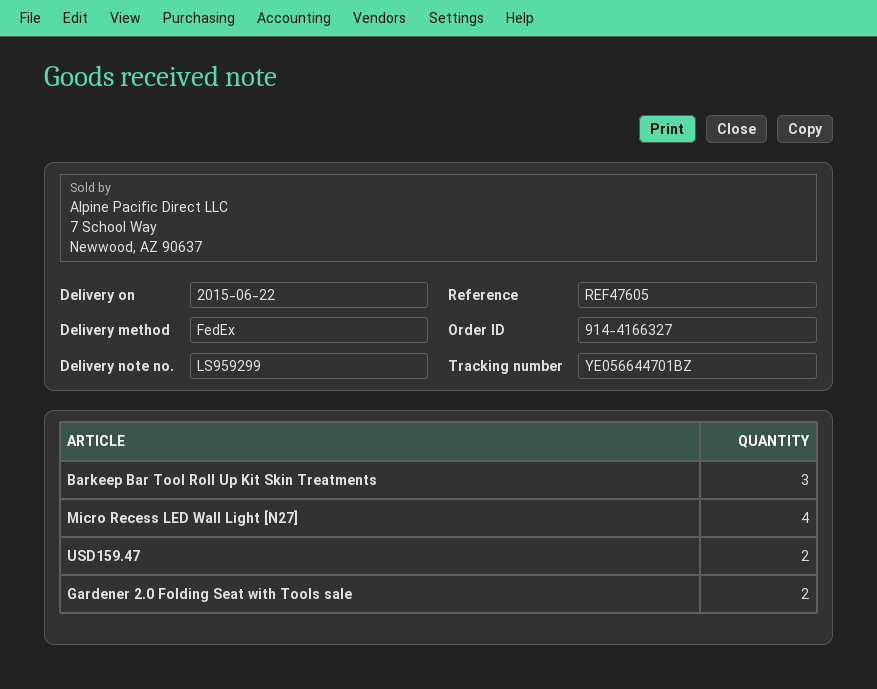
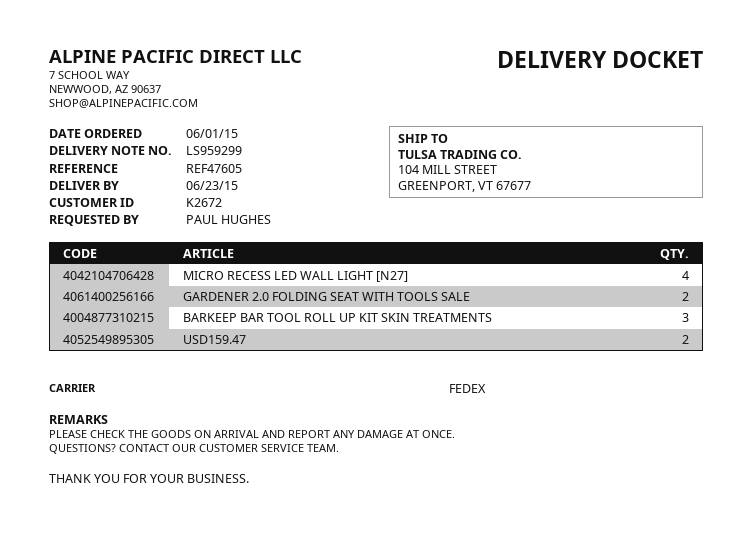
delivery date: 2015-06-22 -> 2015-06-23

